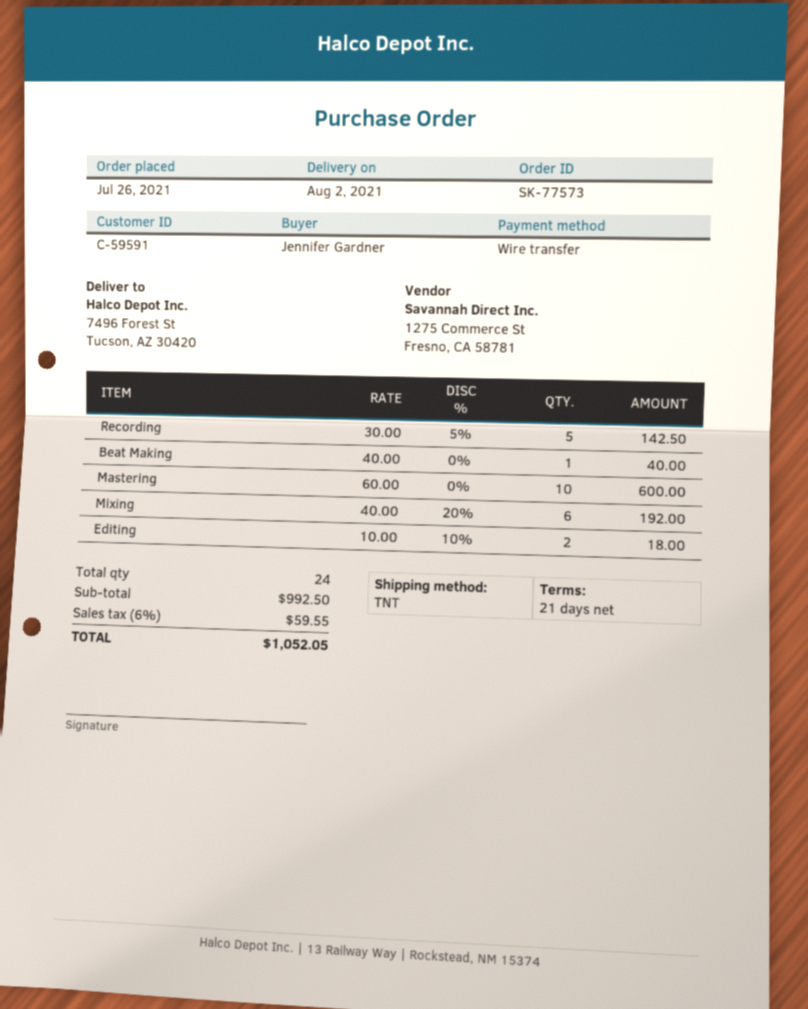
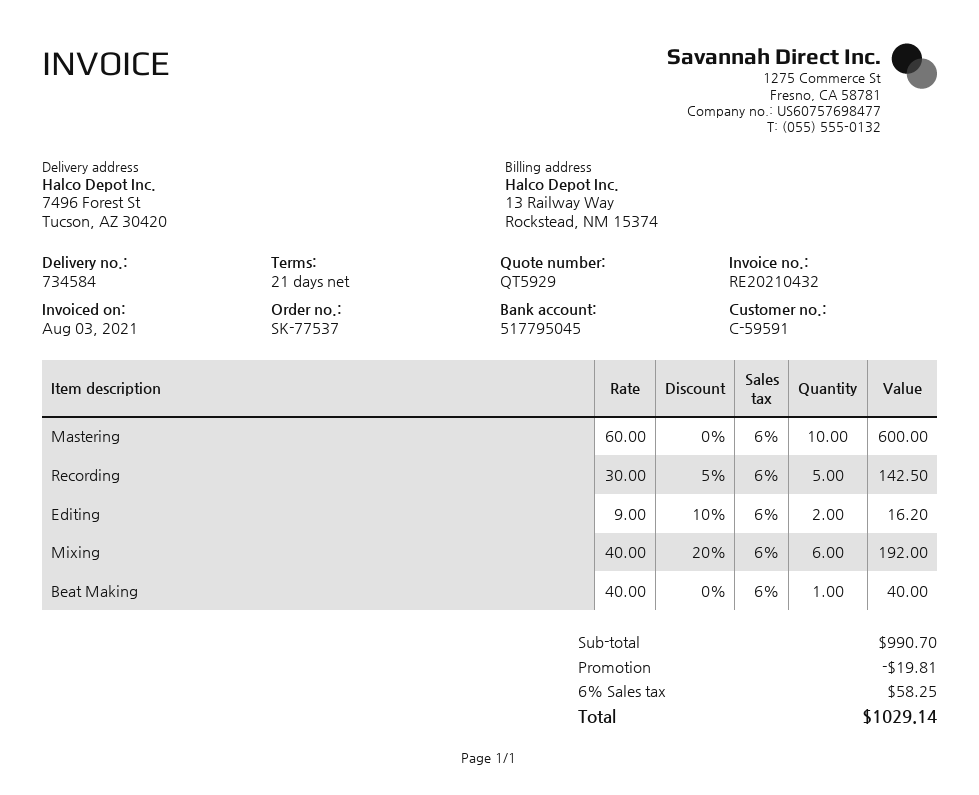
order number: SK-77573 -> SK-77537
Editing: 2 x 10.00 - 10% = 18.00 -> 2 x 9.00 - 10% = 16.20
subtotal: 992.50 -> 990.70
discount: none -> 19.81
tax: 6% = 59.55 -> 6% = 58.25
total: 1052.05 -> 1029.14

